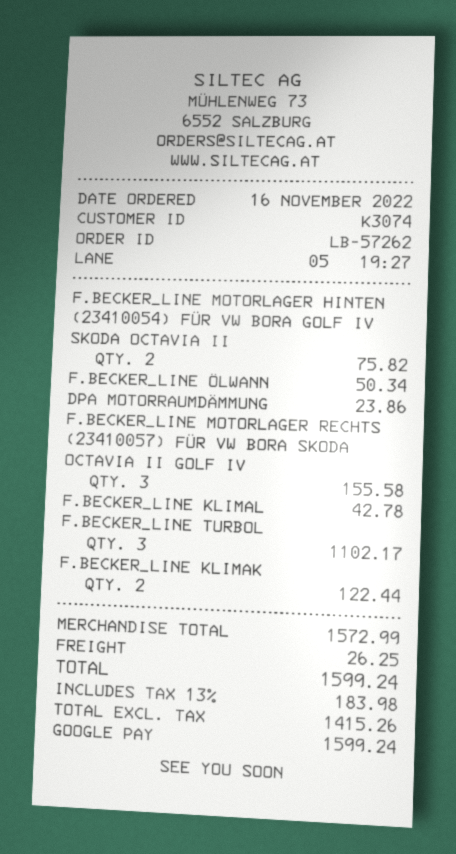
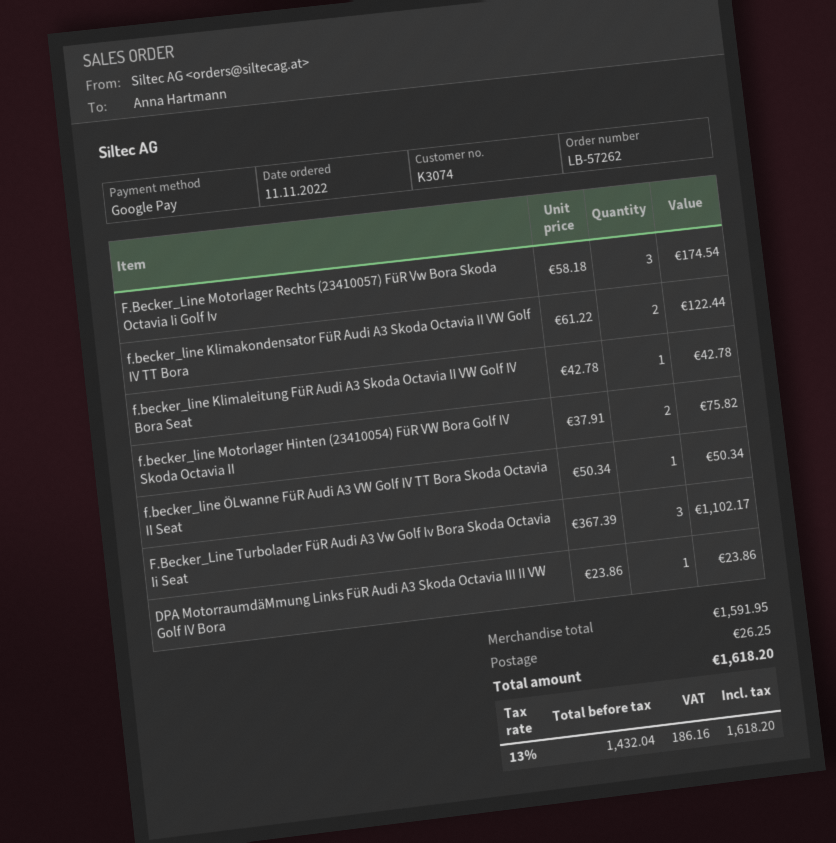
order date: 2022-11-16 -> 2022-11-11
F.BECKER_LINE MOTORLAGER RECHTS (23410057) FÜR VW BORA SKODA OCTAVIA II GOLF IV: 3 for 155.58 -> 3 for 174.54
subtotal: 1572.99 -> 1591.95
net: 1415.26 -> 1432.04
tax: 13% = 183.98 -> 13% = 186.16
total: 1599.24 -> 1618.20

